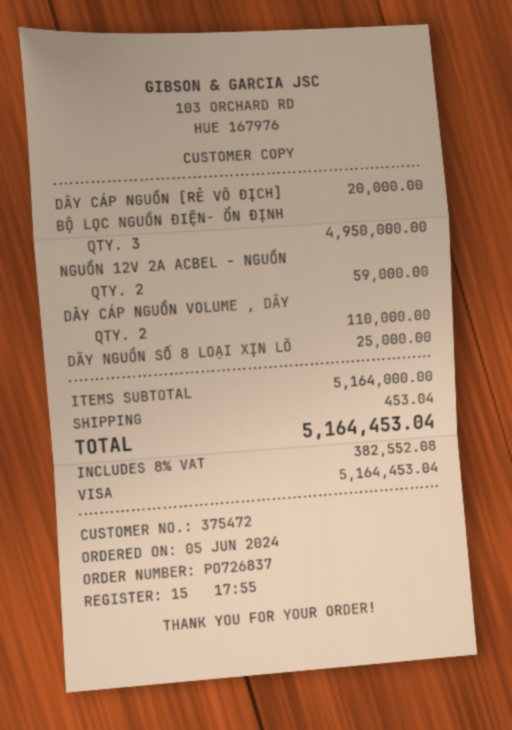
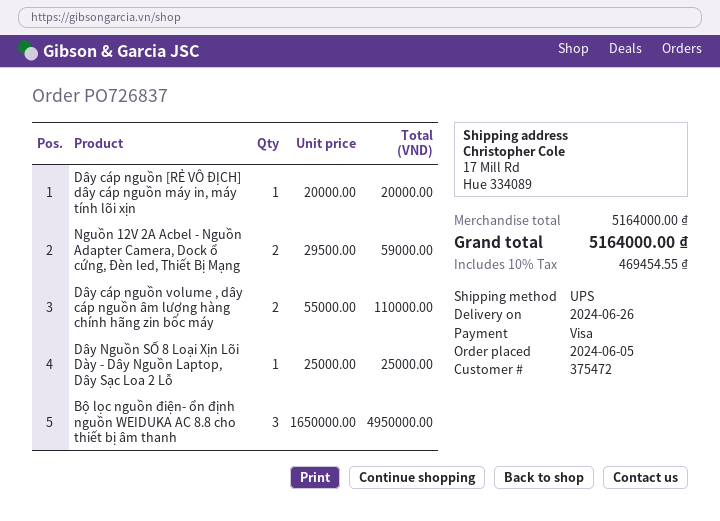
shipping: 453.04 -> none
tax: 8% = 382552.08 -> 10% = 469454.55
total: 5164453.04 -> 5164000.00

